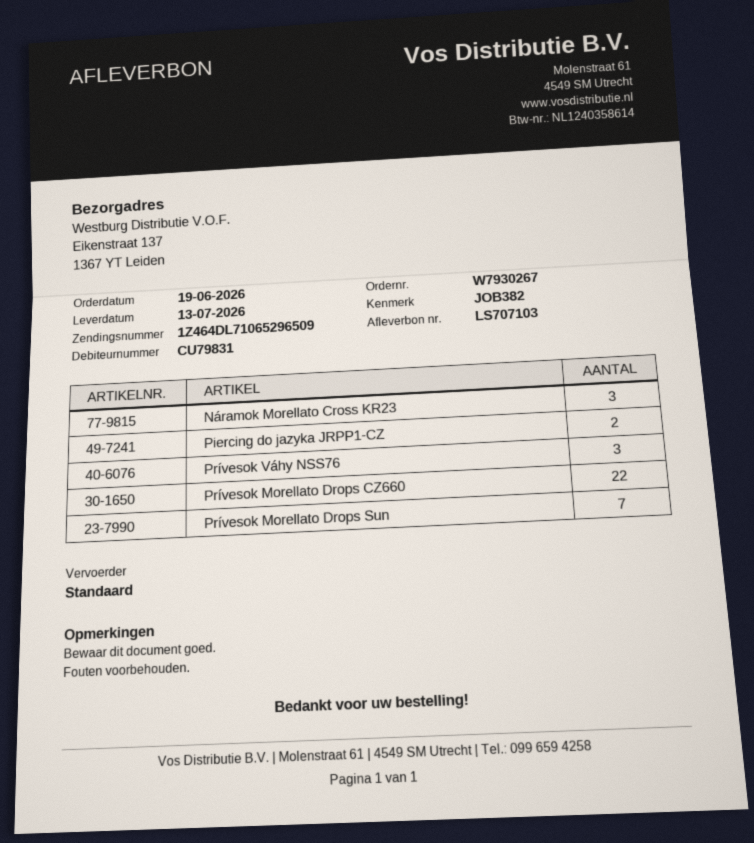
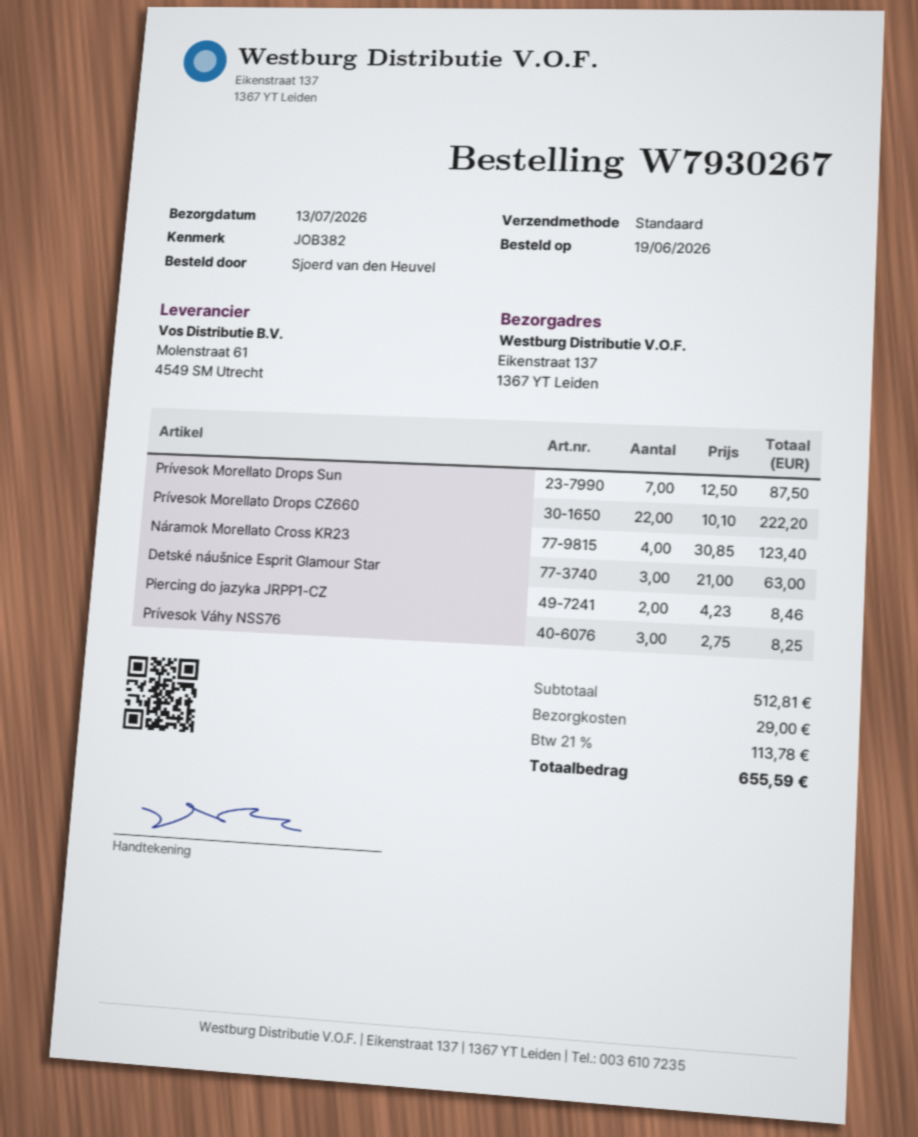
Náramok Morellato Cross KR23: 3 -> 4
Detské náušnice Esprit Glamour Star: none -> 3

